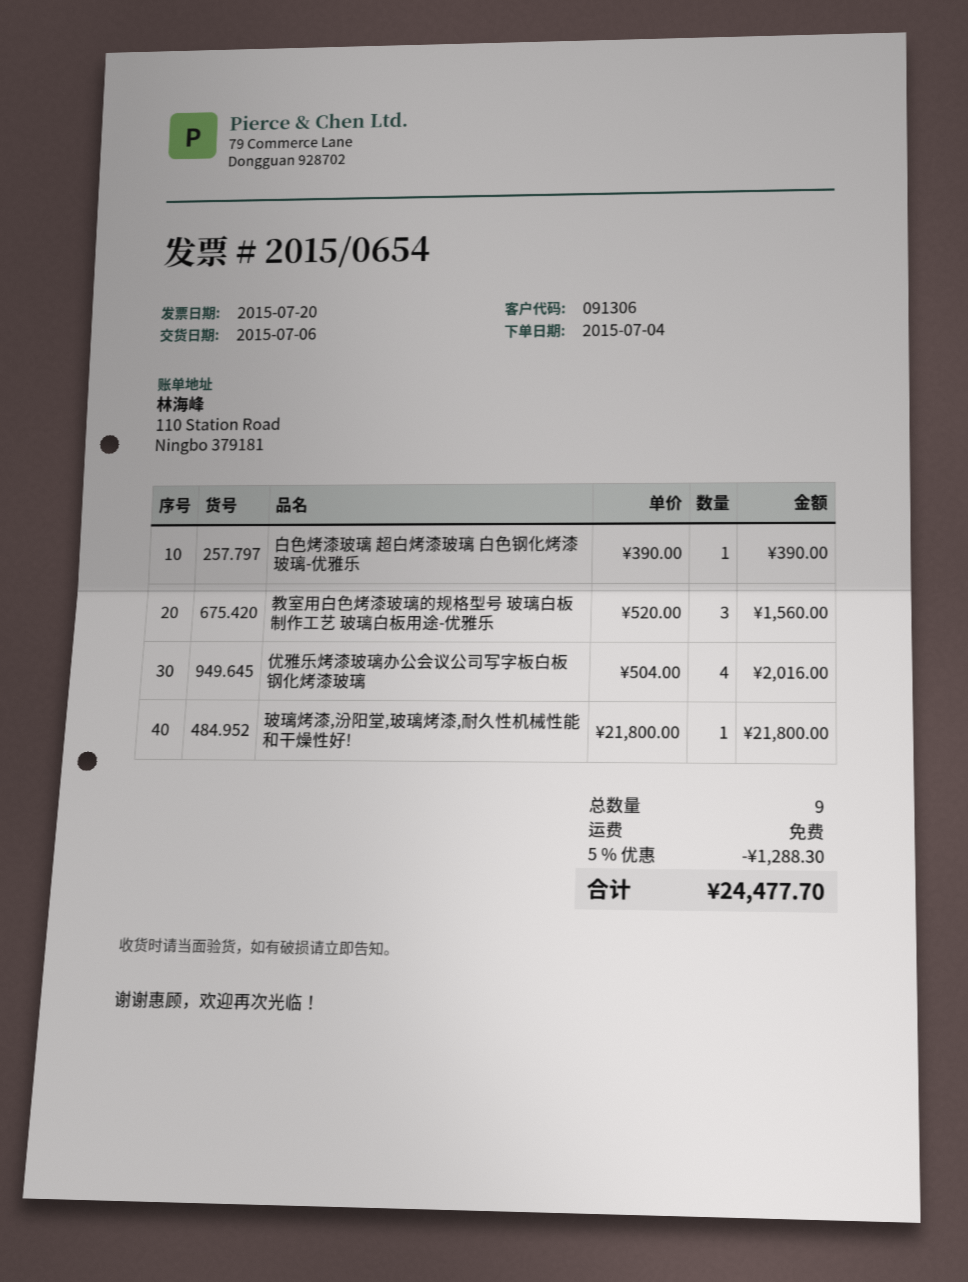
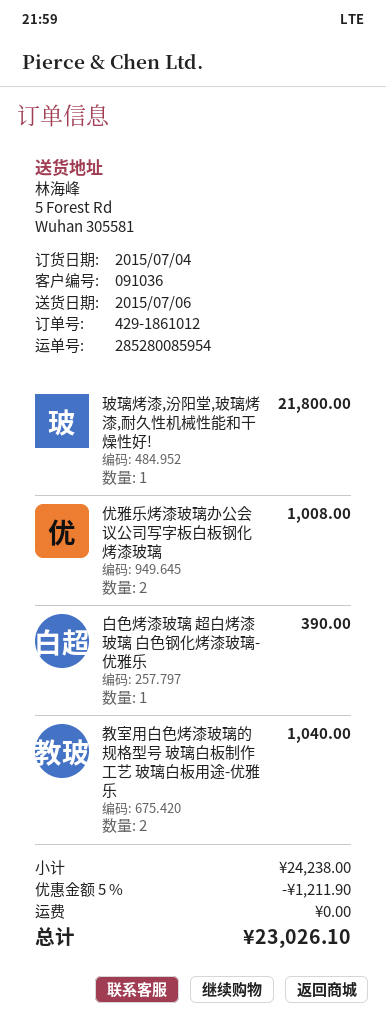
customer number: 091306 -> 091036
教室用白色烤漆玻璃的规格型号 玻璃白板制作工艺 玻璃白板用途-优雅乐: 3 for 1560.00 -> 2 for 1040.00
优雅乐烤漆玻璃办公会议公司写字板白板钢化烤漆玻璃: 4 for 2016.00 -> 2 for 1008.00
discount: 5% = 1288.30 -> 5% = 1211.90
total: 24477.70 -> 23026.10

